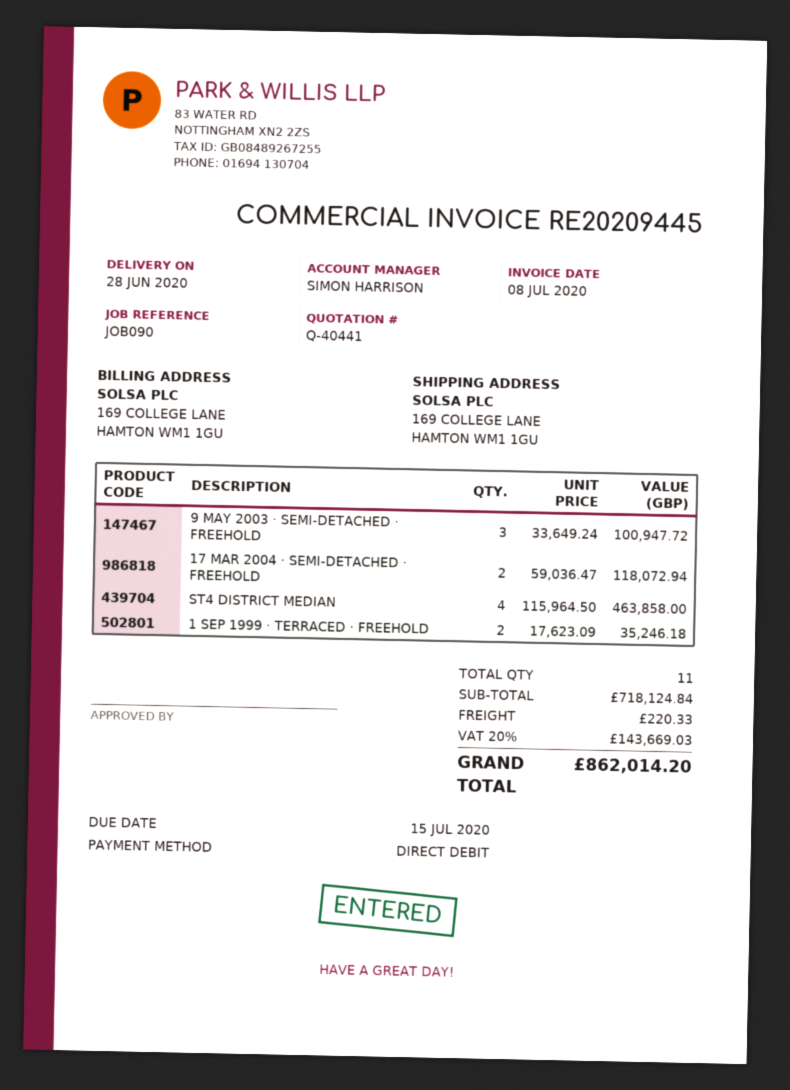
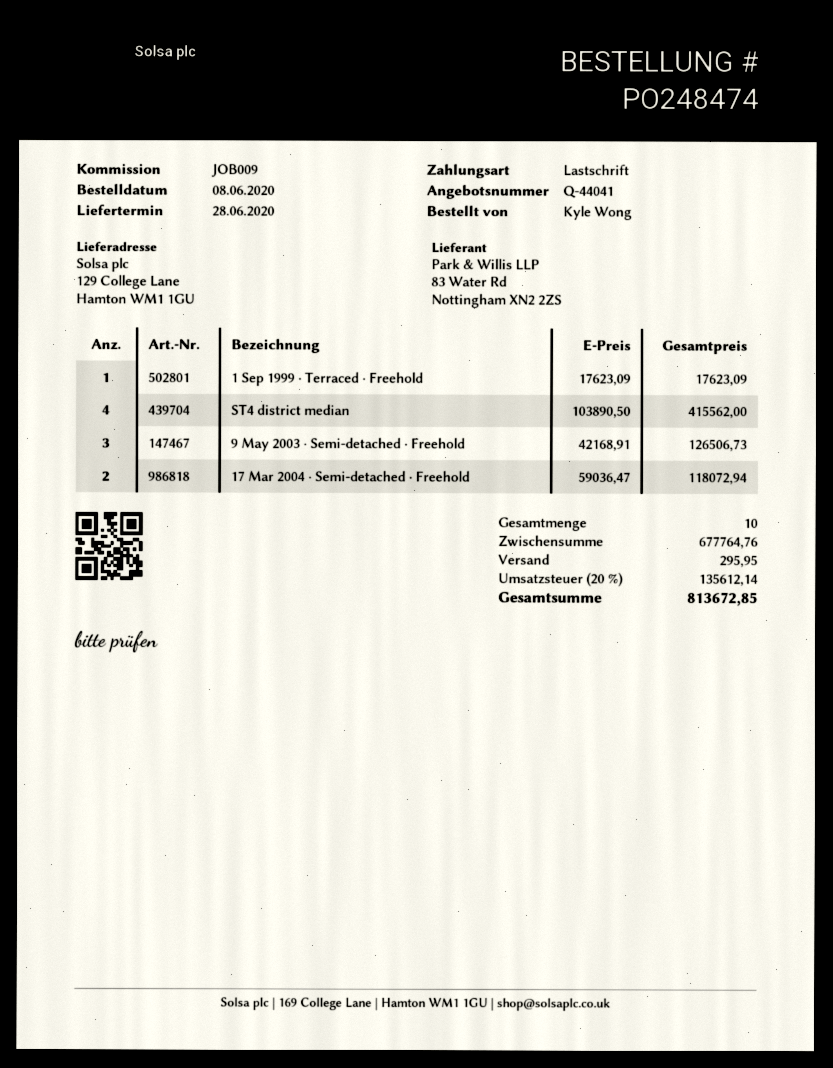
quote number: Q-40441 -> Q-44041
reference: JOB090 -> JOB009
ship to: 169 COLLEGE LANE, HAMTON WM1 1GU -> 129 College Lane, Hamton WM1 1GU
9 MAY 2003 · SEMI-DETACHED · FREEHOLD: 3 x 33649.24 = 100947.72 -> 3 x 42168.91 = 126506.73
ST4 DISTRICT MEDIAN: 4 x 115964.50 = 463858.00 -> 4 x 103890.50 = 415562.00
1 SEP 1999 · TERRACED · FREEHOLD: 2 x 17623.09 = 35246.18 -> 1 x 17623.09 = 17623.09
total quantity: 11 -> 10
subtotal: 718124.84 -> 677764.76
shipping: 220.33 -> 295.95
tax: 20% = 143669.03 -> 20% = 135612.14
total: 862014.20 -> 813672.85

